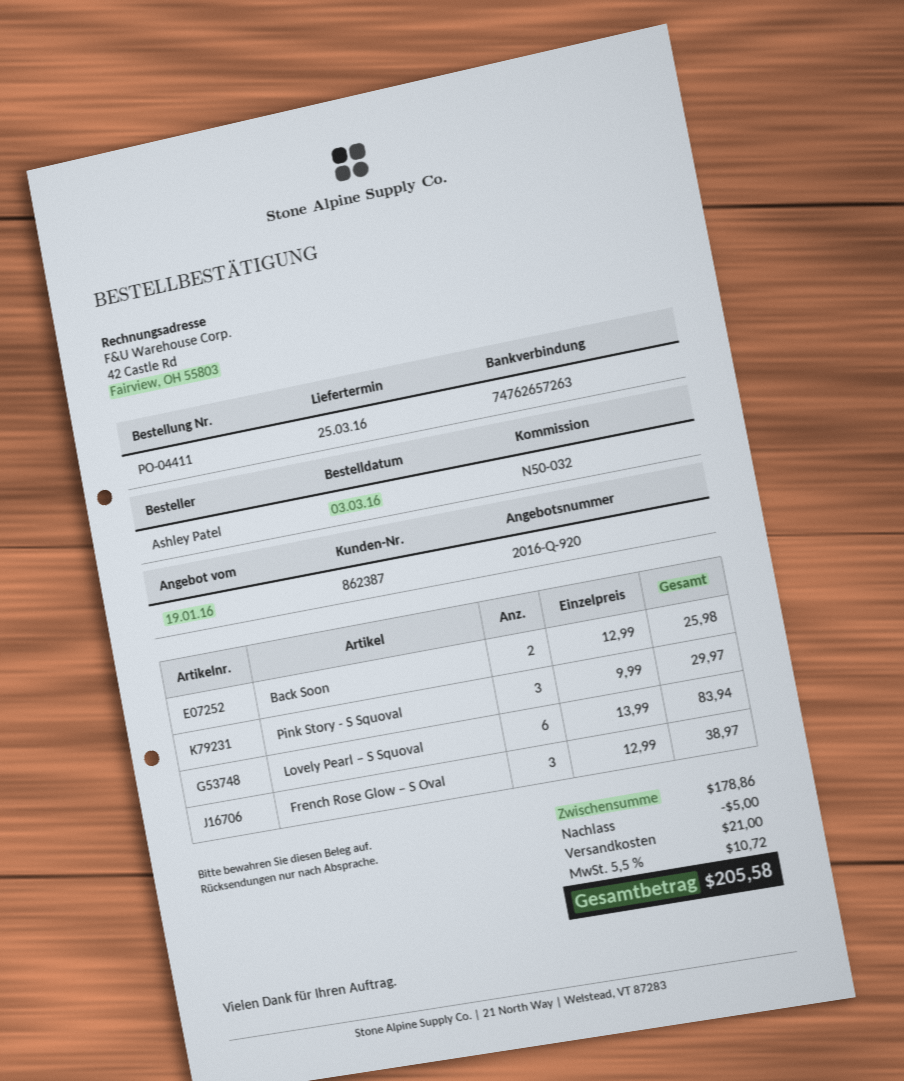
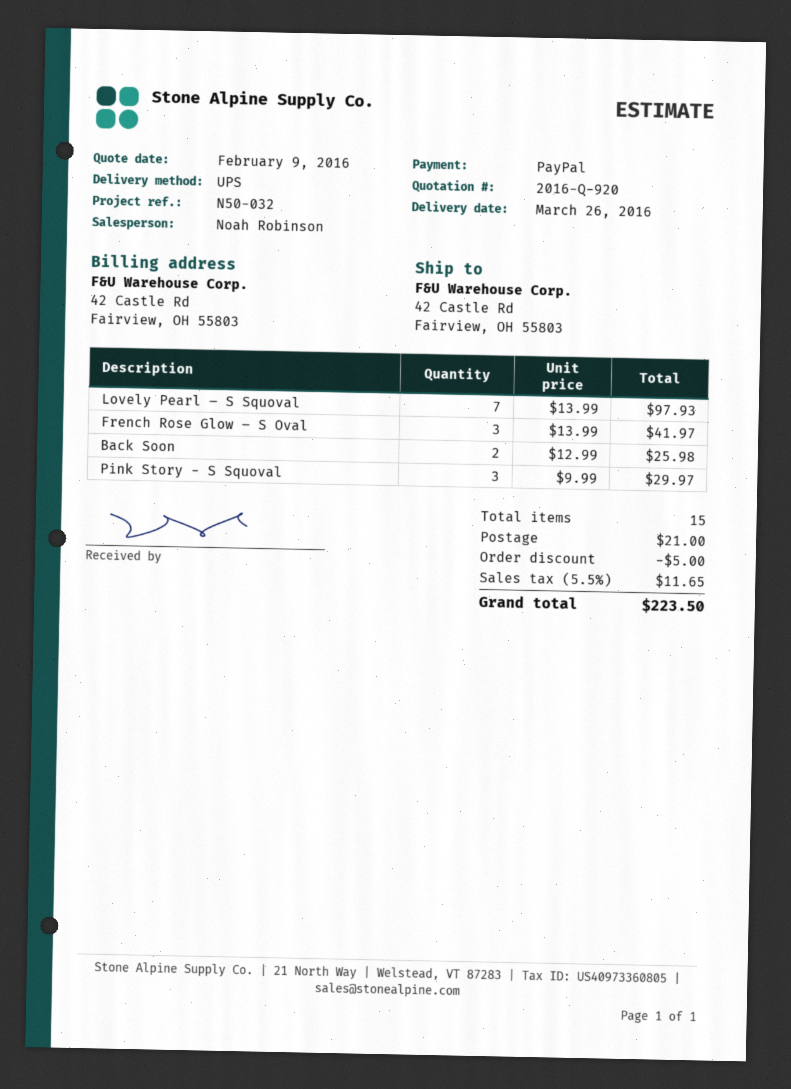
quote date: 2016-01-19 -> 2016-02-09
delivery date: 2016-03-25 -> 2016-03-26
Lovely Pearl – S Squoval: 6 x 13.99 = 83.94 -> 7 x 13.99 = 97.93
French Rose Glow – S Oval: 3 x 12.99 = 38.97 -> 3 x 13.99 = 41.97
tax: 5.5% = 10.72 -> 5.5% = 11.65
total: 205.58 -> 223.50

